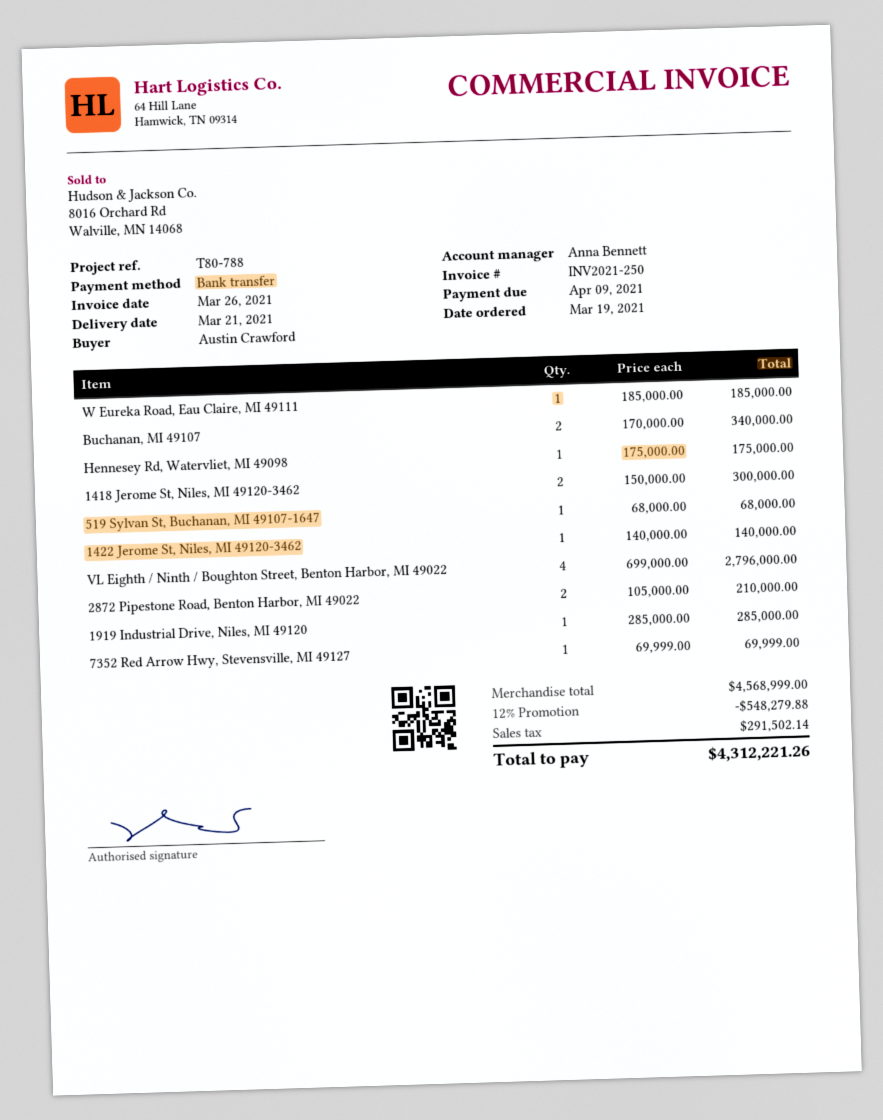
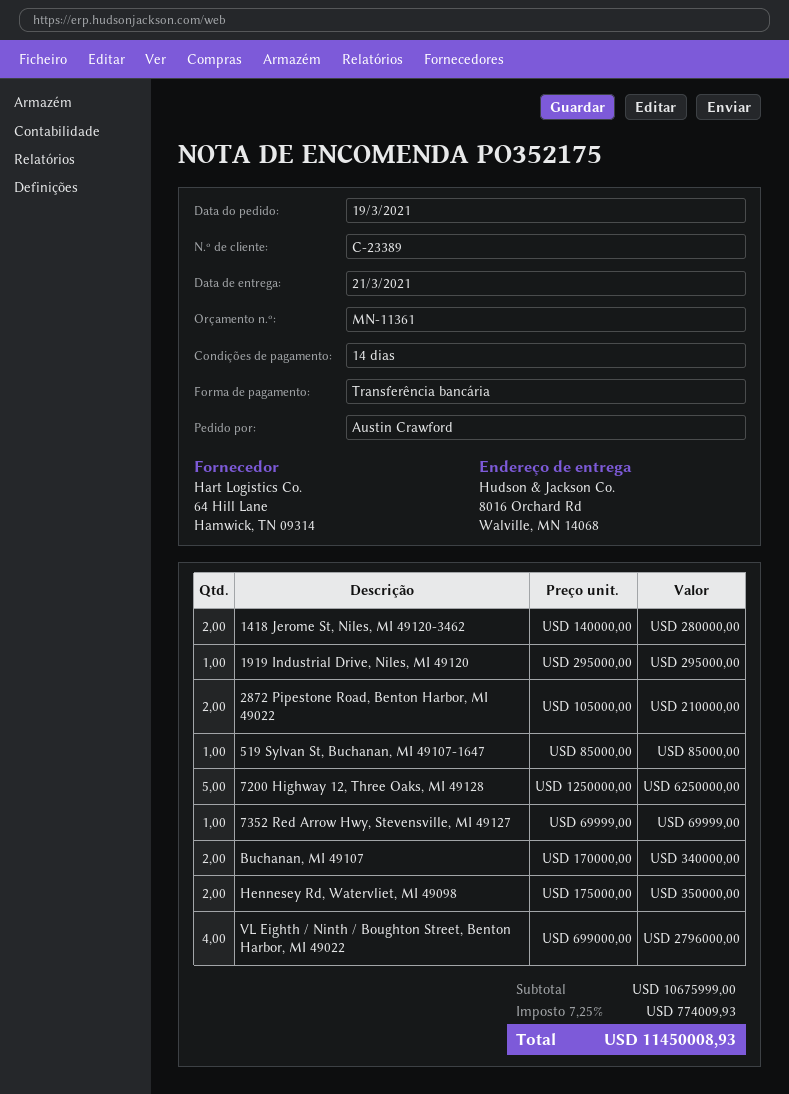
W Eureka Road, Eau Claire, MI 49111: 1 x 185000.00 = 185000.00 -> none
Hennesey Rd, Watervliet, MI 49098: 1 x 175000.00 = 175000.00 -> 2 x 175000.00 = 350000.00
1418 Jerome St, Niles, MI 49120-3462: 2 x 150000.00 = 300000.00 -> 2 x 140000.00 = 280000.00
519 Sylvan St, Buchanan, MI 49107-1647: 1 x 68000.00 = 68000.00 -> 1 x 85000.00 = 85000.00
1422 Jerome St, Niles, MI 49120-3462: 1 x 140000.00 = 140000.00 -> none
1919 Industrial Drive, Niles, MI 49120: 1 x 285000.00 = 285000.00 -> 1 x 295000.00 = 295000.00
7200 Highway 12, Three Oaks, MI 49128: none -> 5 x 1250000.00 = 6250000.00
subtotal: 4568999.00 -> 10675999.00
discount: 12% = 548279.88 -> none
tax: 291502.14 -> 774009.93
total: 4312221.26 -> 11450008.93

